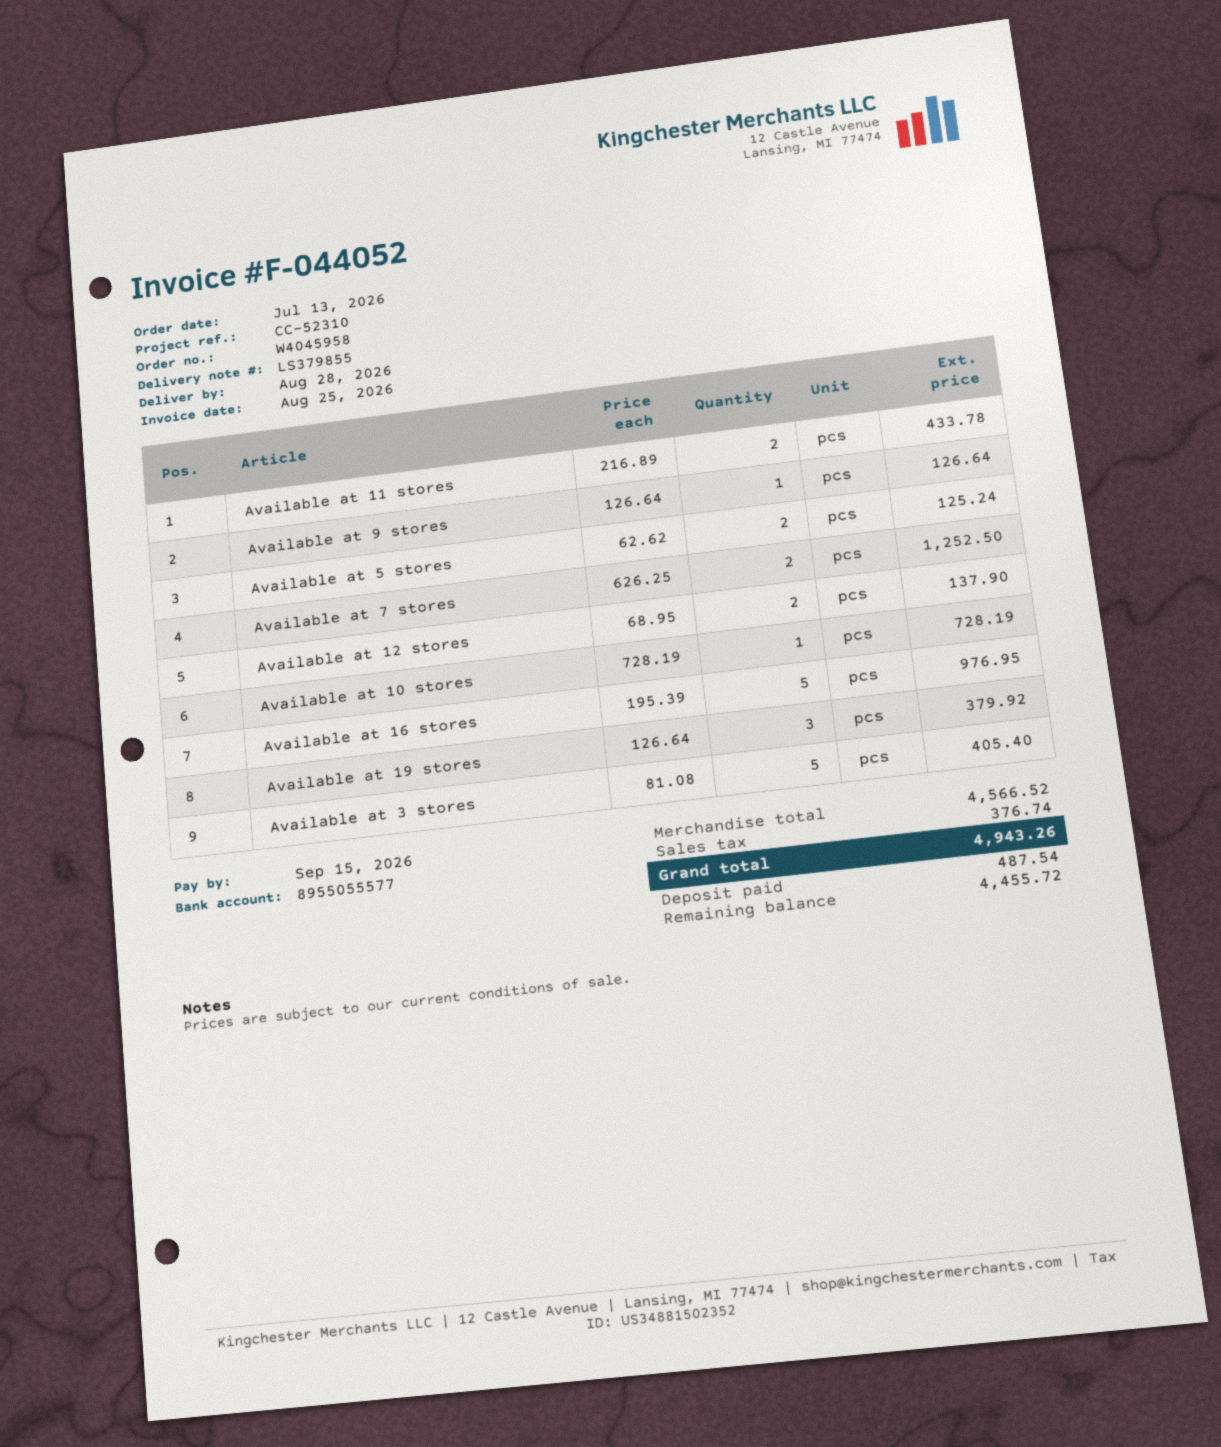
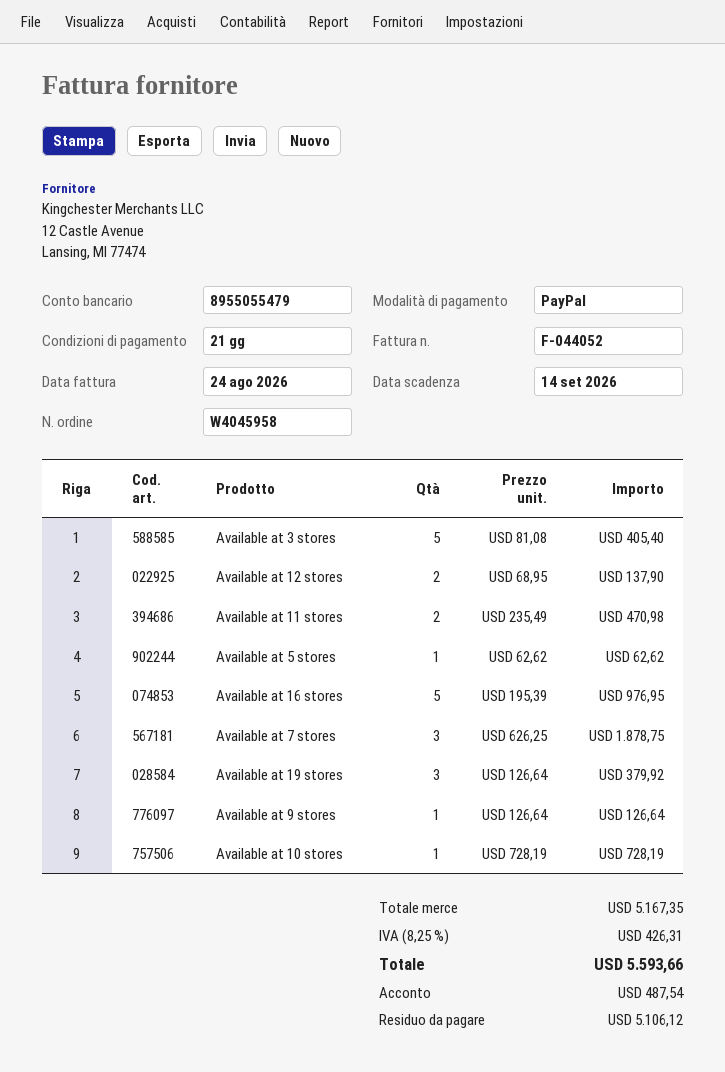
invoice date: 2026-08-25 -> 2026-08-24
due date: 2026-09-15 -> 2026-09-14
bank account: 8955055577 -> 8955055479
Available at 11 stores: 2 x 216.89 = 433.78 -> 2 x 235.49 = 470.98
Available at 5 stores: 2 x 62.62 = 125.24 -> 1 x 62.62 = 62.62
Available at 7 stores: 2 x 626.25 = 1252.50 -> 3 x 626.25 = 1878.75
subtotal: 4566.52 -> 5167.35
tax: 376.74 -> 426.31
total: 4943.26 -> 5593.66
balance: 4455.72 -> 5106.12

